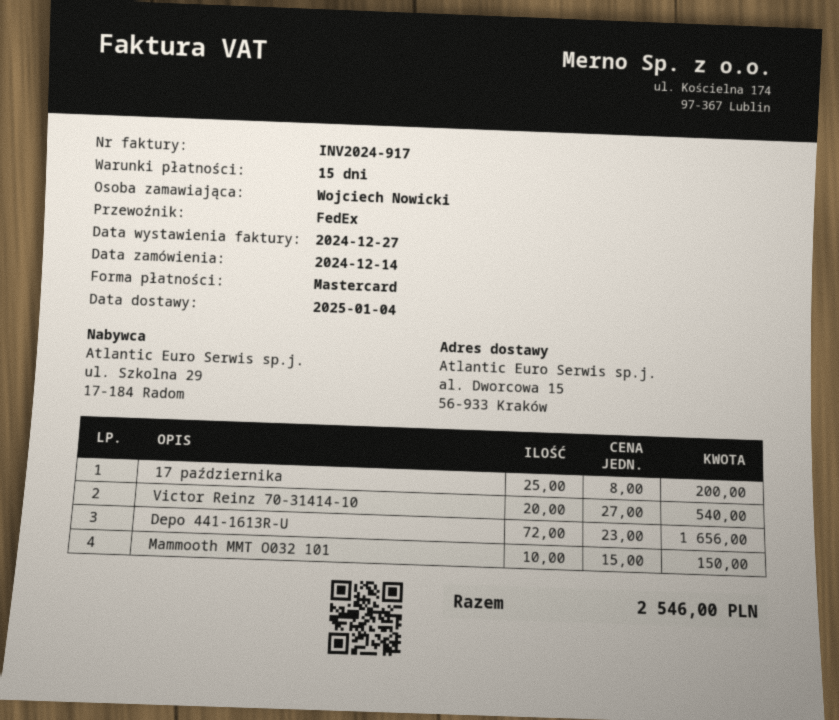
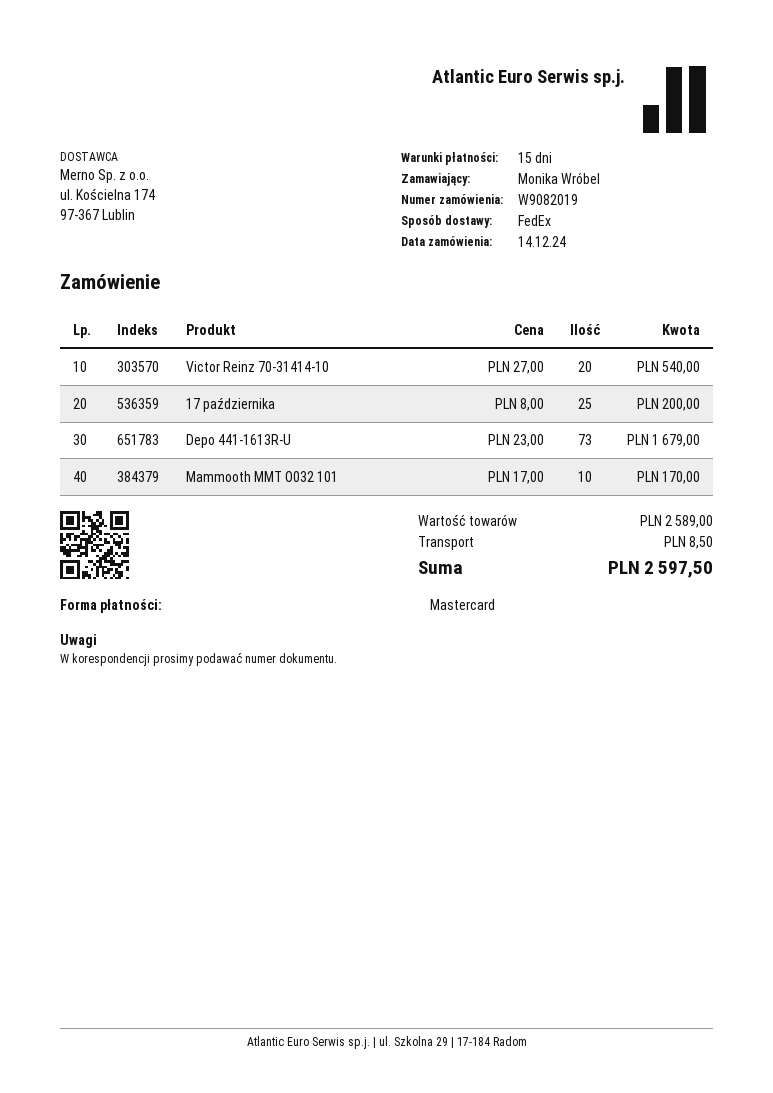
ordered by: Wojciech Nowicki -> Monika Wróbel
Depo 441-1613R-U: 72 x 23.00 = 1656.00 -> 73 x 23.00 = 1679.00
Mammooth MMT O032 101: 10 x 15.00 = 150.00 -> 10 x 17.00 = 170.00
shipping: none -> 8.50
total: 2546.00 -> 2597.50

